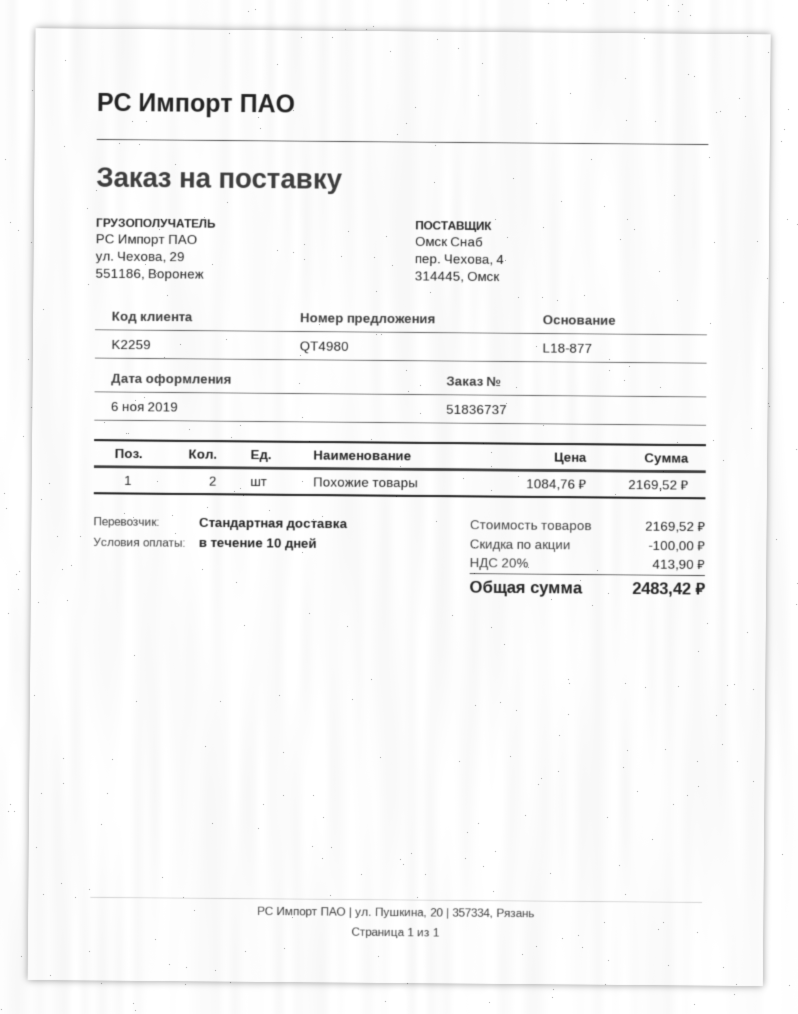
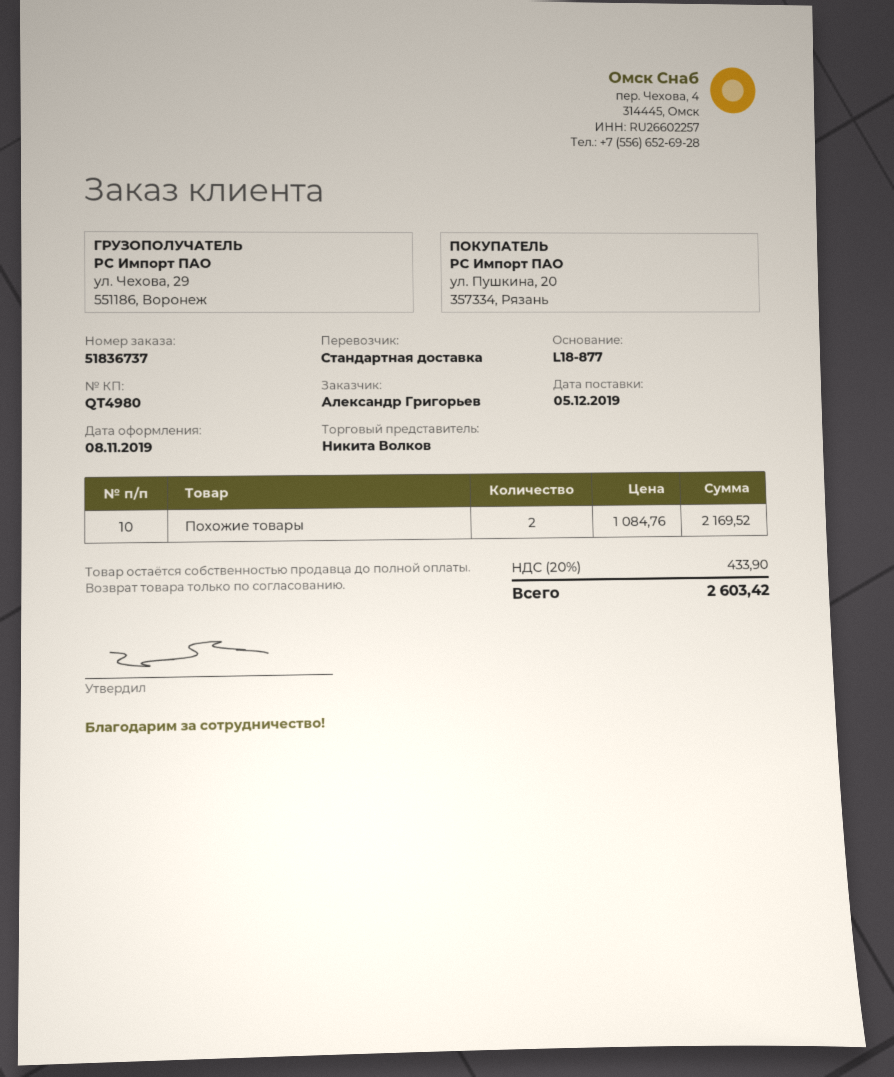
order date: 2019-11-06 -> 2019-11-08
discount: 100.00 -> none
tax: 20% = 413.90 -> 20% = 433.90
total: 2483.42 -> 2603.42

